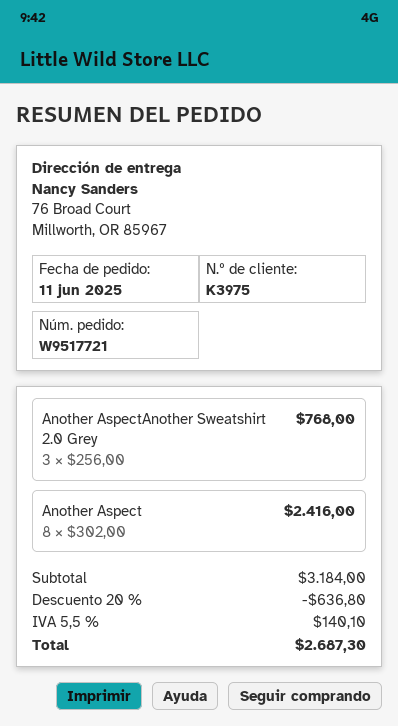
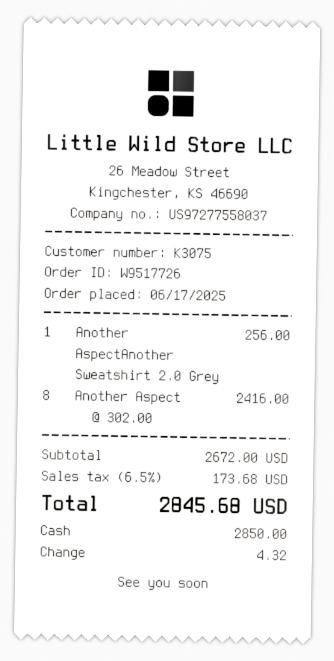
order number: W9517721 -> W9517726
order date: 2025-06-11 -> 2025-06-17
customer number: K3975 -> K3075
Another AspectAnother Sweatshirt 2.0 Grey: 3 x 256.00 = 768.00 -> 1 x 256.00 = 256.00
subtotal: 3184.00 -> 2672.00
discount: 20% = 636.80 -> none
tax: 5.5% = 140.10 -> 6.5% = 173.68
total: 2687.30 -> 2845.68

